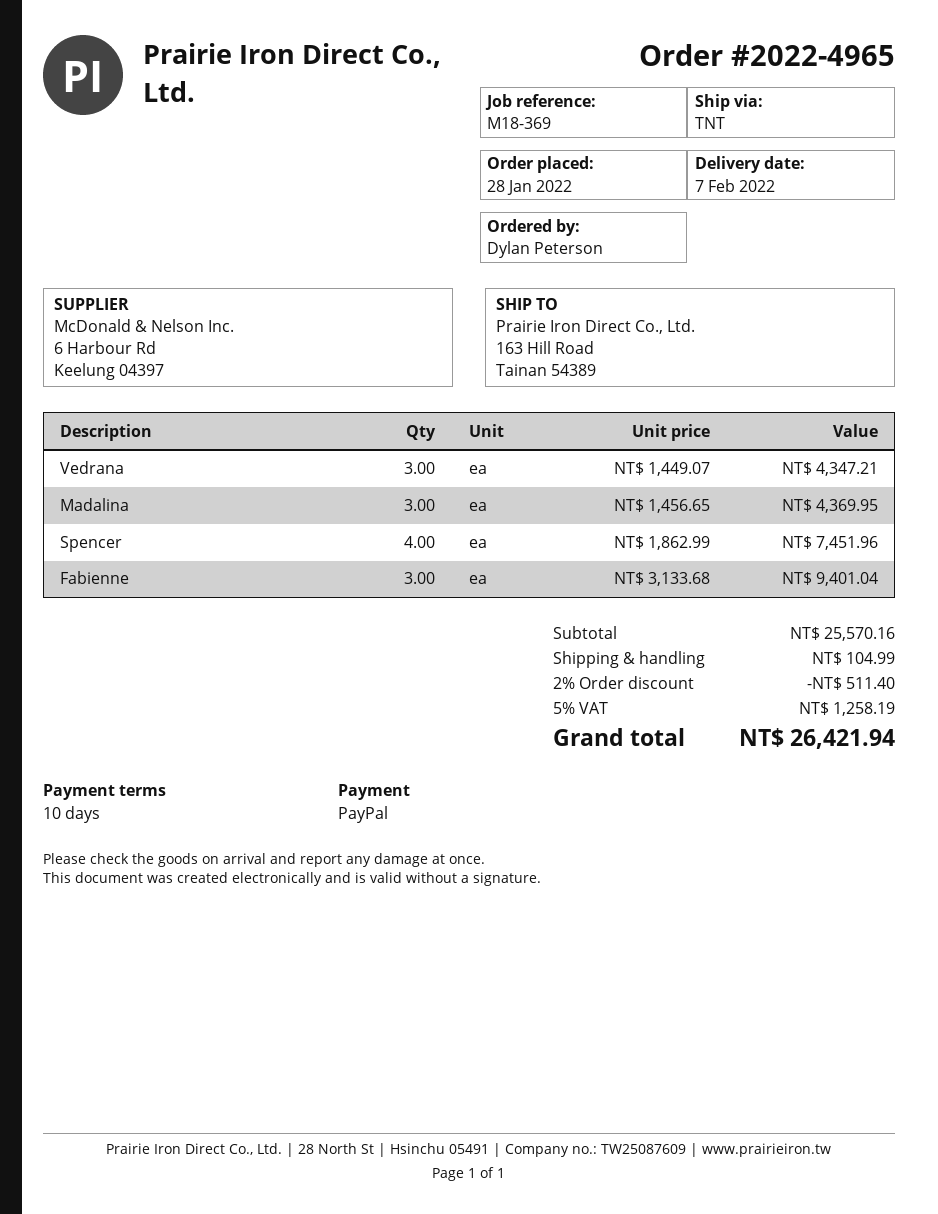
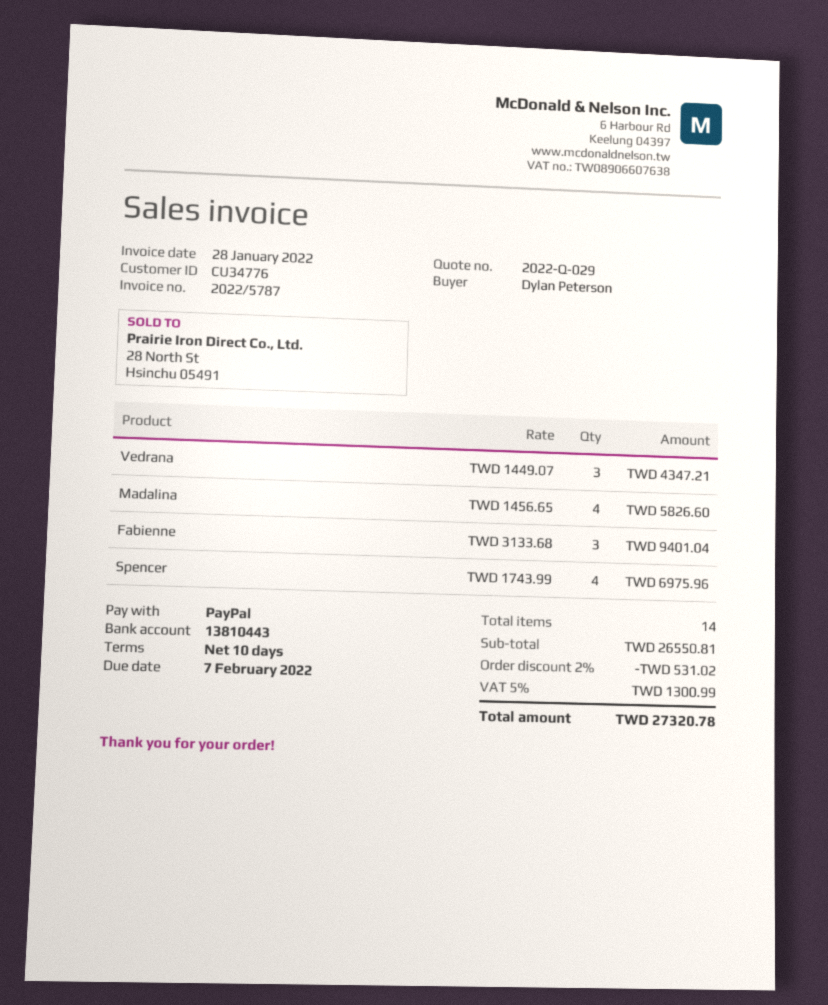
Madalina: 3 x 1456.65 = 4369.95 -> 4 x 1456.65 = 5826.60
Spencer: 4 x 1862.99 = 7451.96 -> 4 x 1743.99 = 6975.96
subtotal: 25570.16 -> 26550.81
discount: 2% = 511.40 -> 2% = 531.02
shipping: 104.99 -> none
tax: 5% = 1258.19 -> 5% = 1300.99
total: 26421.94 -> 27320.78

